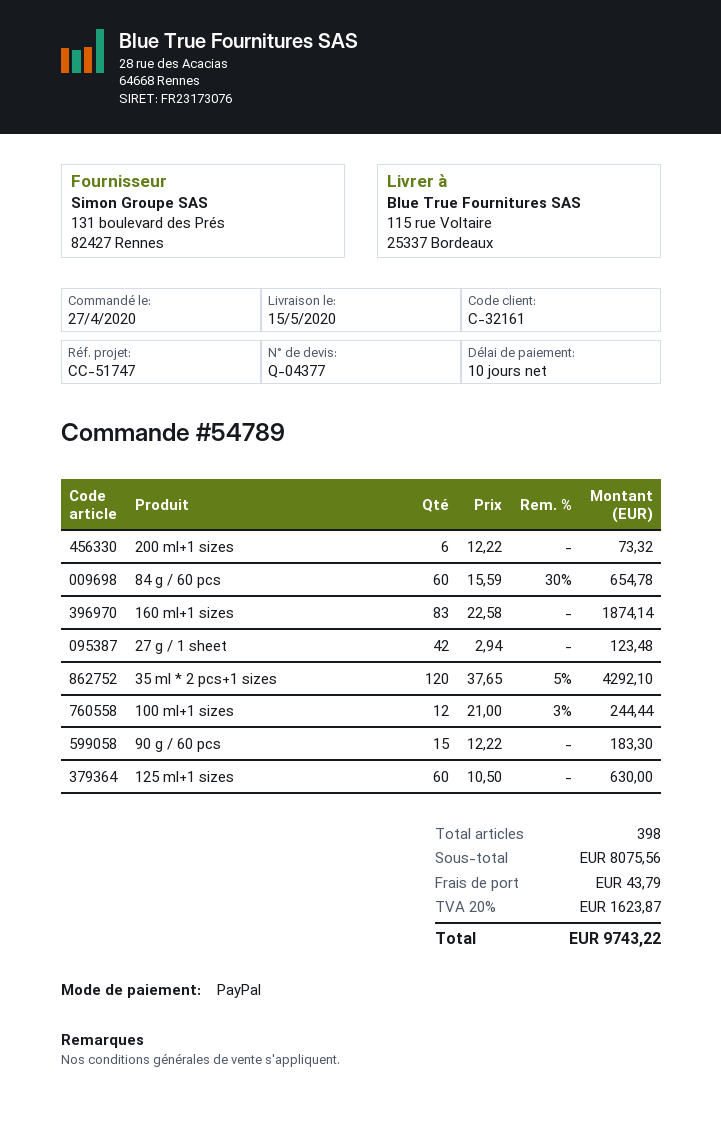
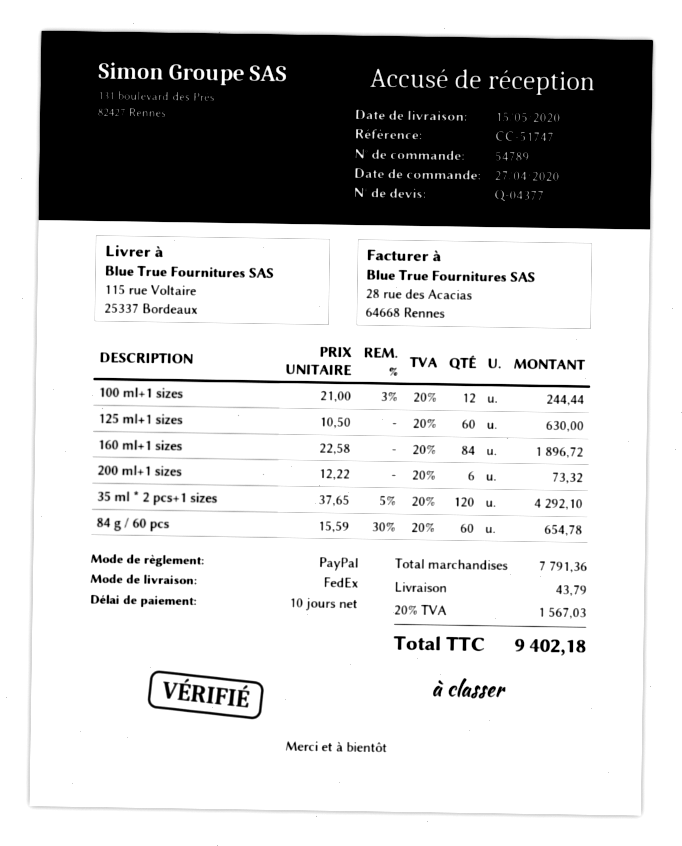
160 ml+1 sizes: 83 x 22.58 = 1874.14 -> 84 x 22.58 = 1896.72
27 g / 1 sheet: 42 x 2.94 = 123.48 -> none
90 g / 60 pcs: 15 x 12.22 = 183.30 -> none
subtotal: 8075.56 -> 7791.36
tax: 20% = 1623.87 -> 20% = 1567.03
total: 9743.22 -> 9402.18

